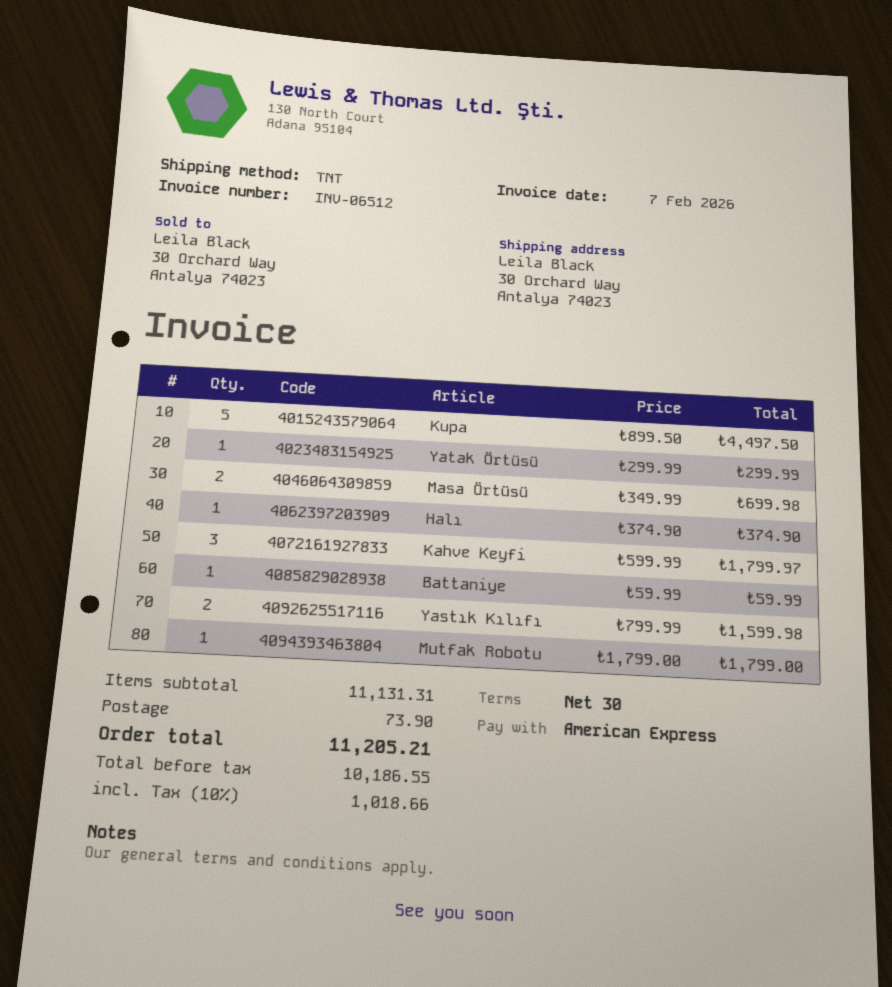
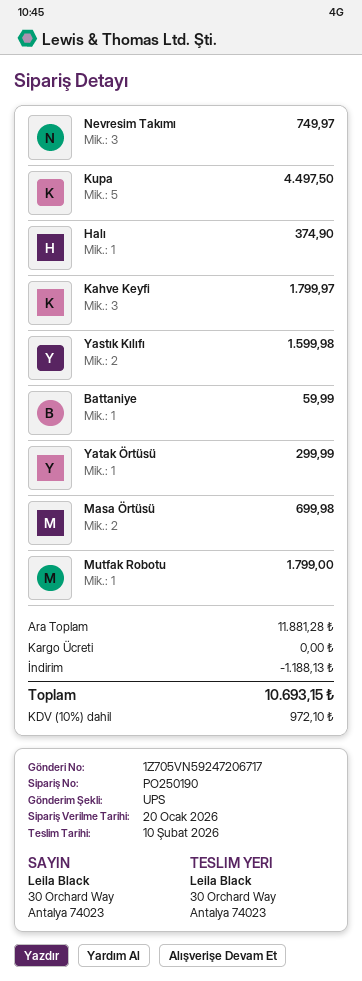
shipping method: TNT -> UPS
Nevresim Takımı: none -> 3 for 749.97
subtotal: 11131.31 -> 11881.28
discount: none -> 1188.13
shipping: 73.90 -> 0.00
tax: 10% = 1018.66 -> 10% = 972.10
total: 11205.21 -> 10693.15

